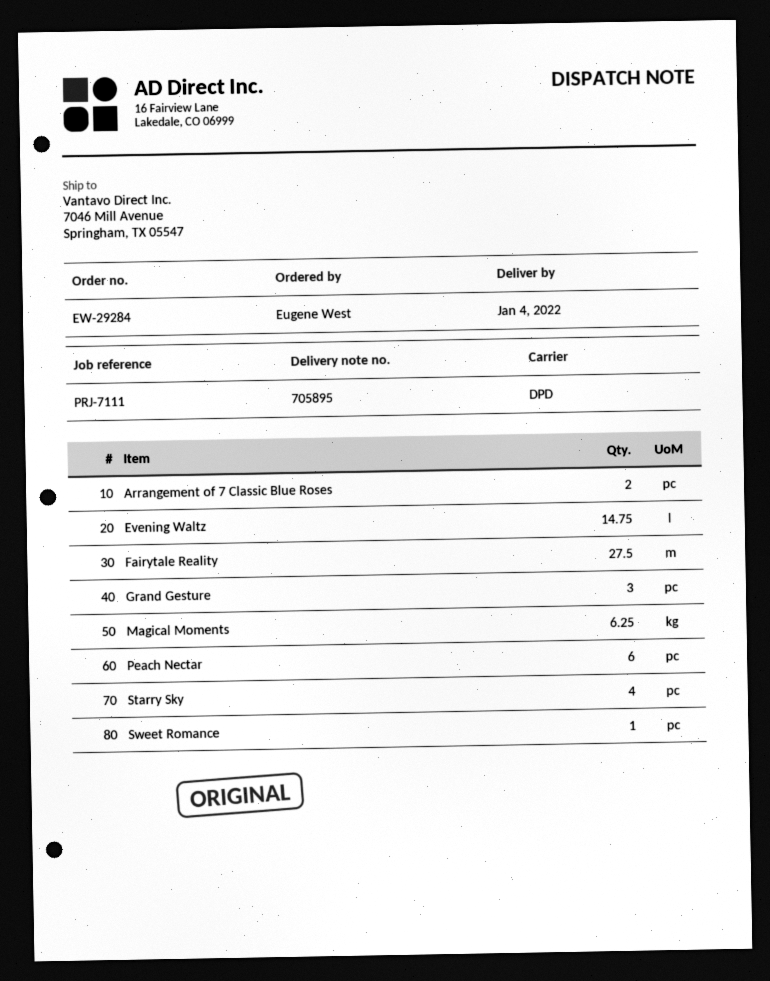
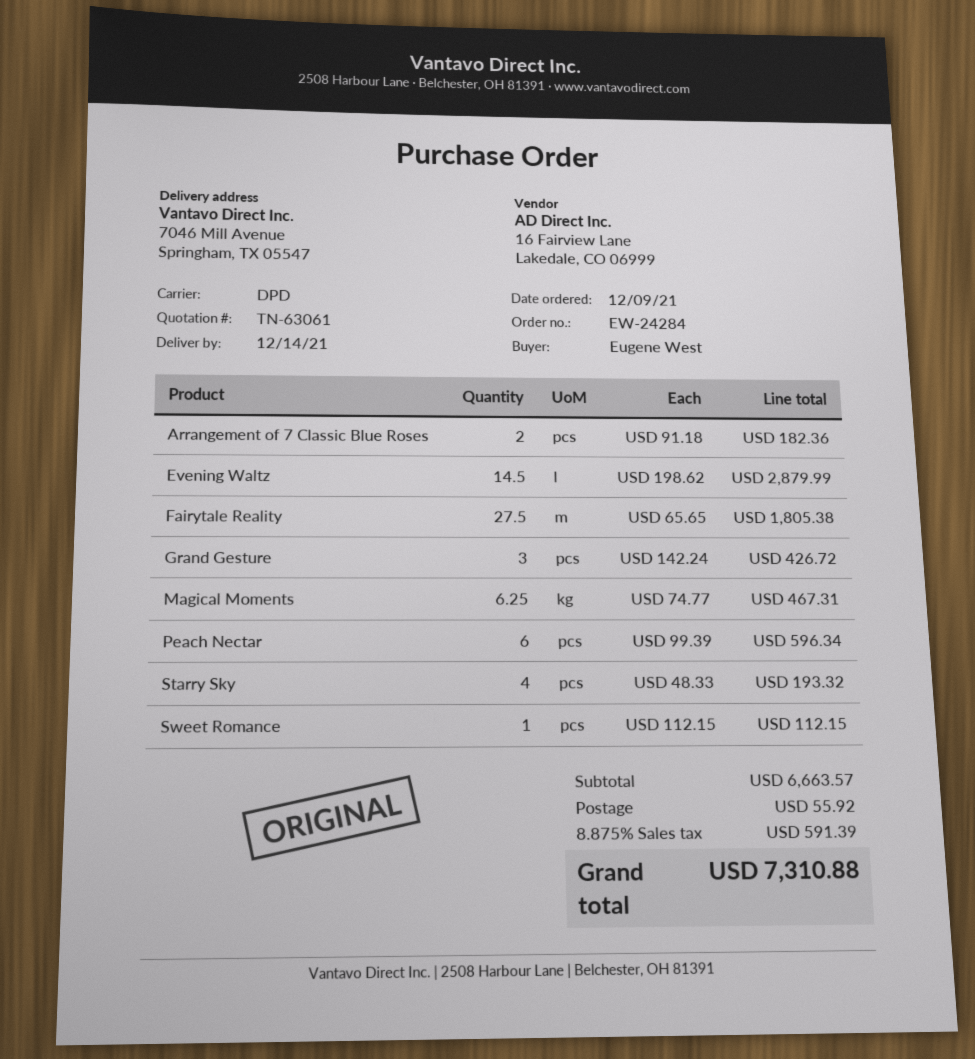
order number: EW-29284 -> EW-24284
delivery date: 2022-01-04 -> 2021-12-14
Evening Waltz: 14.75 -> 14.5

